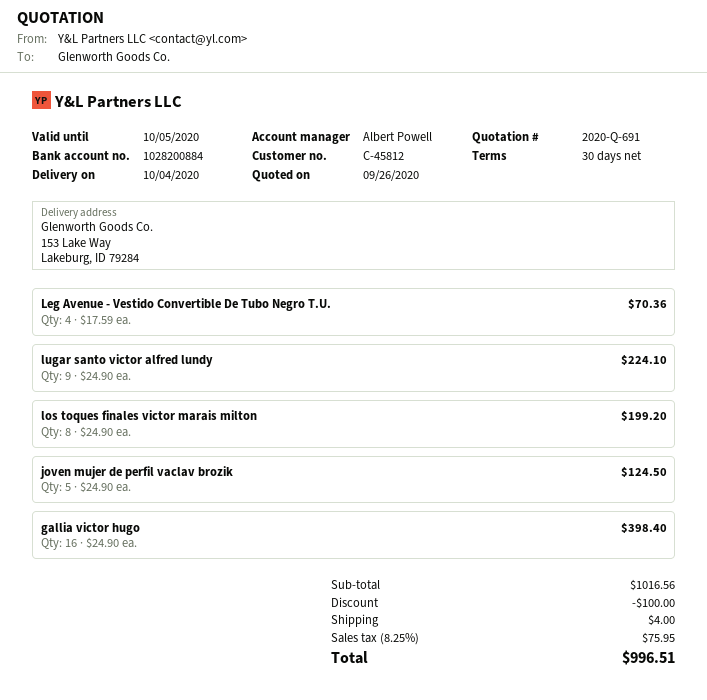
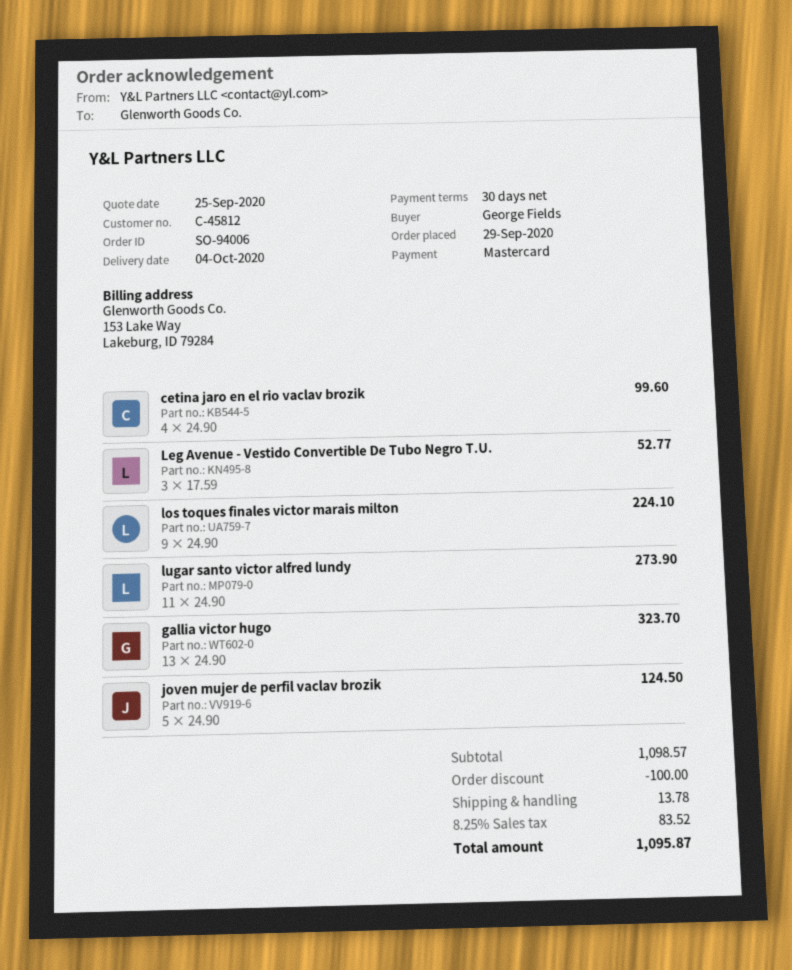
quote date: 2020-09-26 -> 2020-09-25
Leg Avenue - Vestido Convertible De Tubo Negro T.U.: 4 x 17.59 = 70.36 -> 3 x 17.59 = 52.77
lugar santo victor alfred lundy: 9 x 24.90 = 224.10 -> 11 x 24.90 = 273.90
los toques finales victor marais milton: 8 x 24.90 = 199.20 -> 9 x 24.90 = 224.10
gallia victor hugo: 16 x 24.90 = 398.40 -> 13 x 24.90 = 323.70
cetina jaro en el rio vaclav brozik: none -> 4 x 24.90 = 99.60
subtotal: 1016.56 -> 1098.57
shipping: 4.00 -> 13.78
tax: 8.25% = 75.95 -> 8.25% = 83.52
total: 996.51 -> 1095.87

